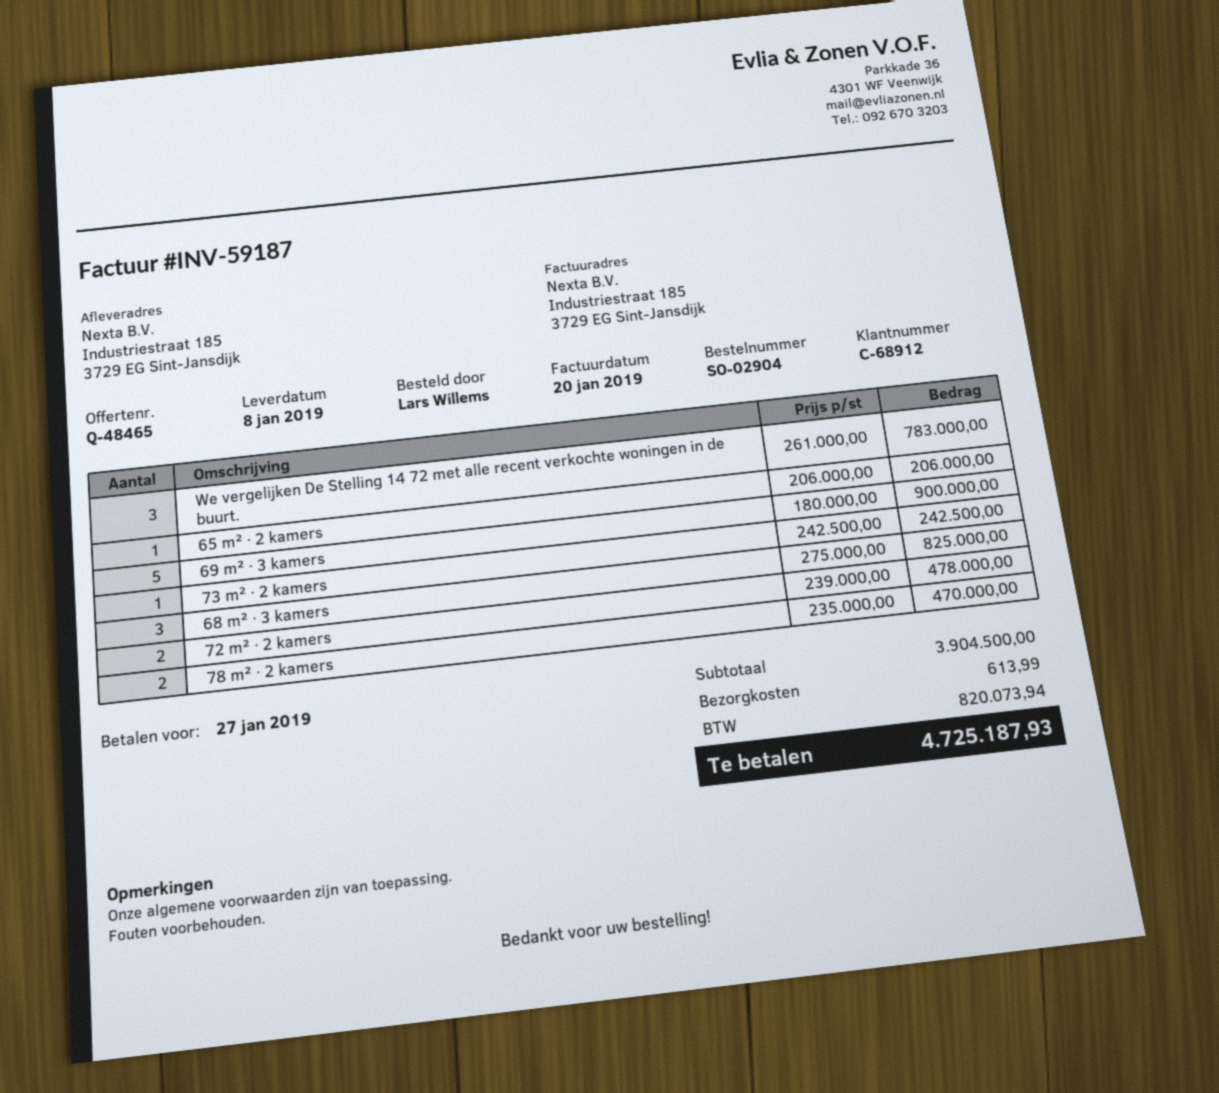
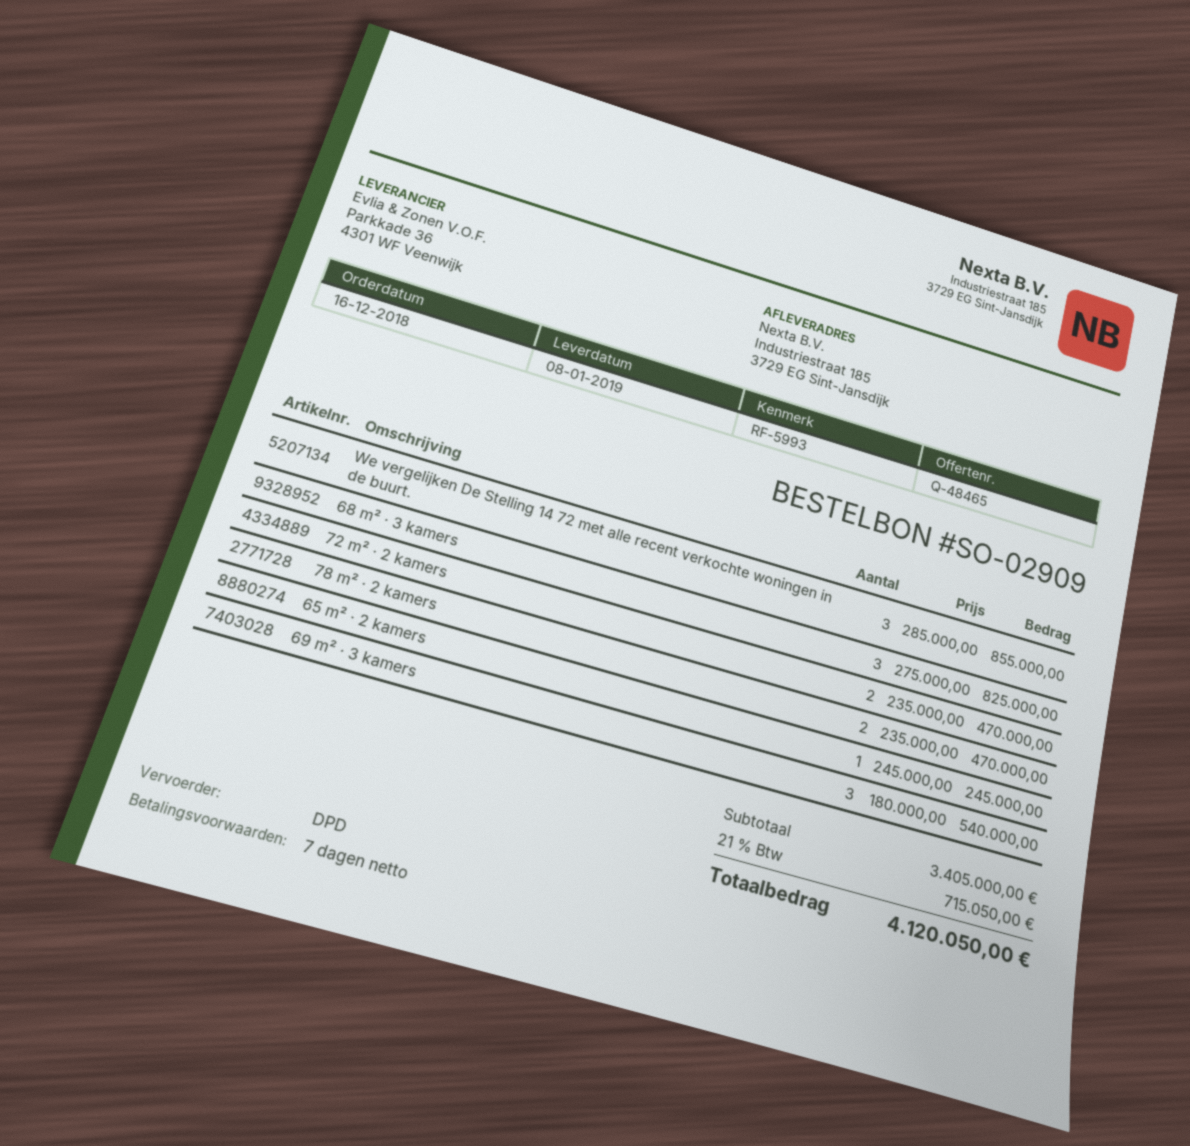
order number: SO-02904 -> SO-02909
We vergelijken De Stelling 14 72 met alle recent verkochte woningen in de buurt.: 3 x 261000.00 = 783000.00 -> 3 x 285000.00 = 855000.00
65 m² · 2 kamers: 1 x 206000.00 = 206000.00 -> 1 x 245000.00 = 245000.00
69 m² · 3 kamers: 5 x 180000.00 = 900000.00 -> 3 x 180000.00 = 540000.00
73 m² · 2 kamers: 1 x 242500.00 = 242500.00 -> none
72 m² · 2 kamers: 2 x 239000.00 = 478000.00 -> 2 x 235000.00 = 470000.00
subtotal: 3904500.00 -> 3405000.00
shipping: 613.99 -> none
tax: 820073.94 -> 715050.00
total: 4725187.93 -> 4120050.00

